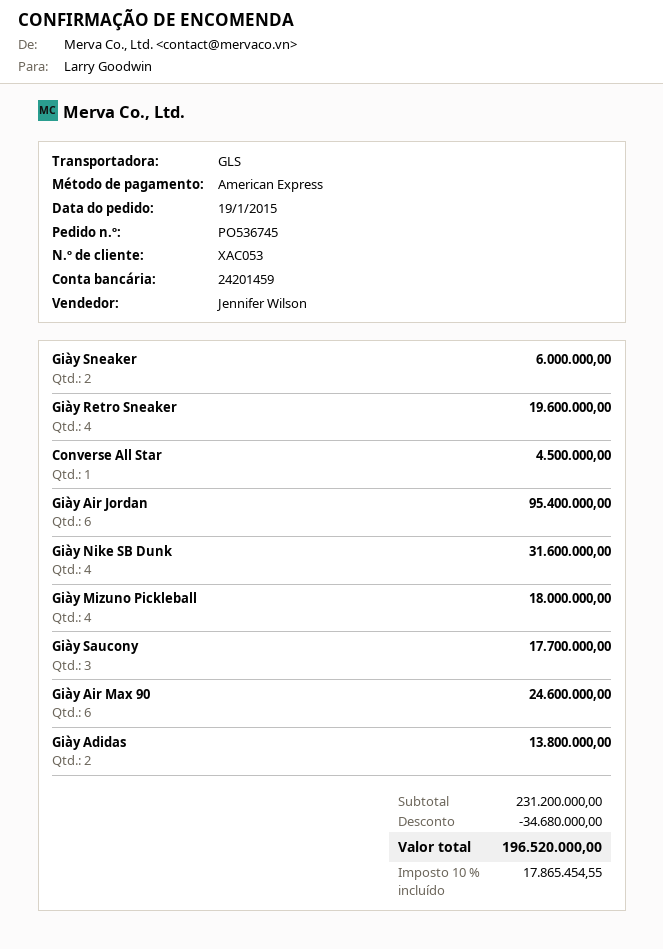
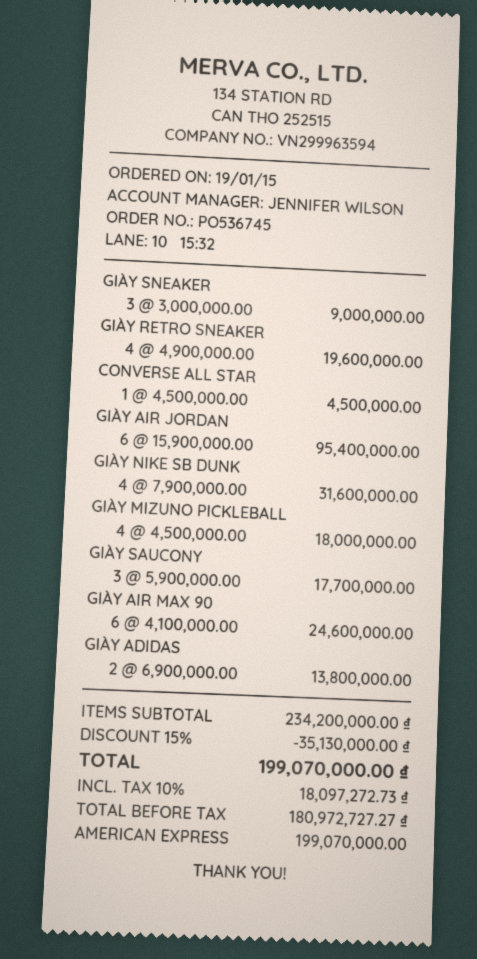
Giày Sneaker: 2 for 6000000.00 -> 3 for 9000000.00
subtotal: 231200000.00 -> 234200000.00
discount: 34680000.00 -> 35130000.00
tax: 10% = 17865454.55 -> 10% = 18097272.73
total: 196520000.00 -> 199070000.00

